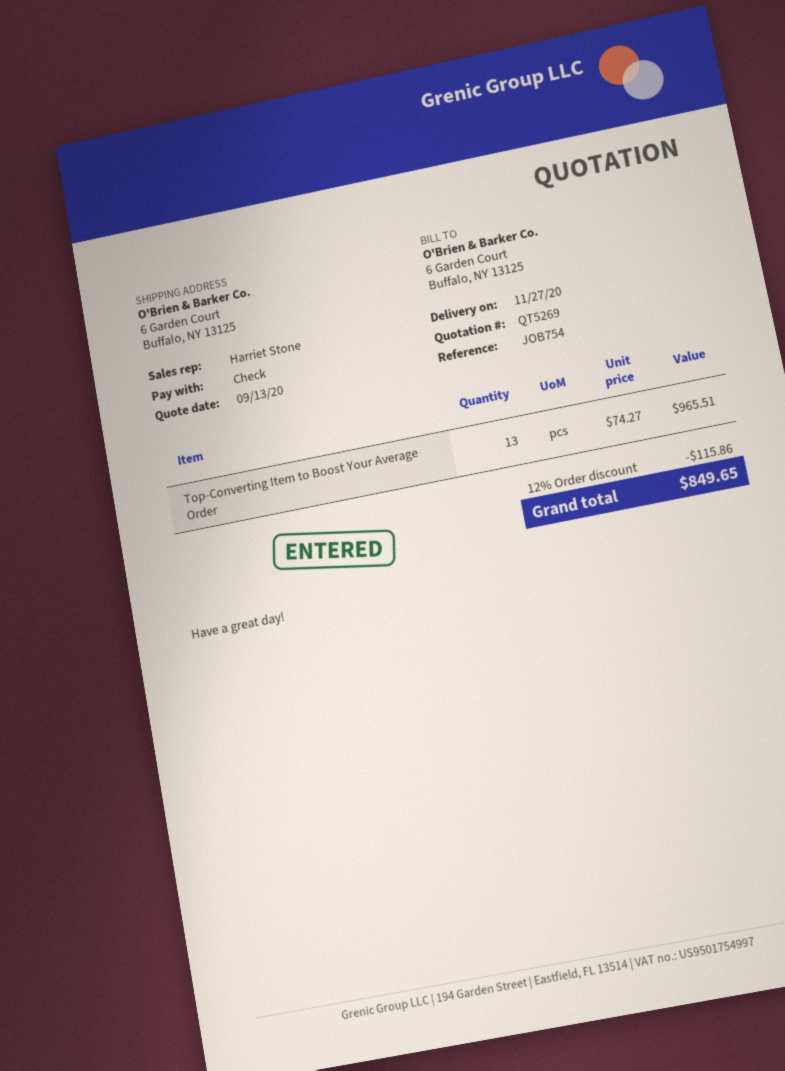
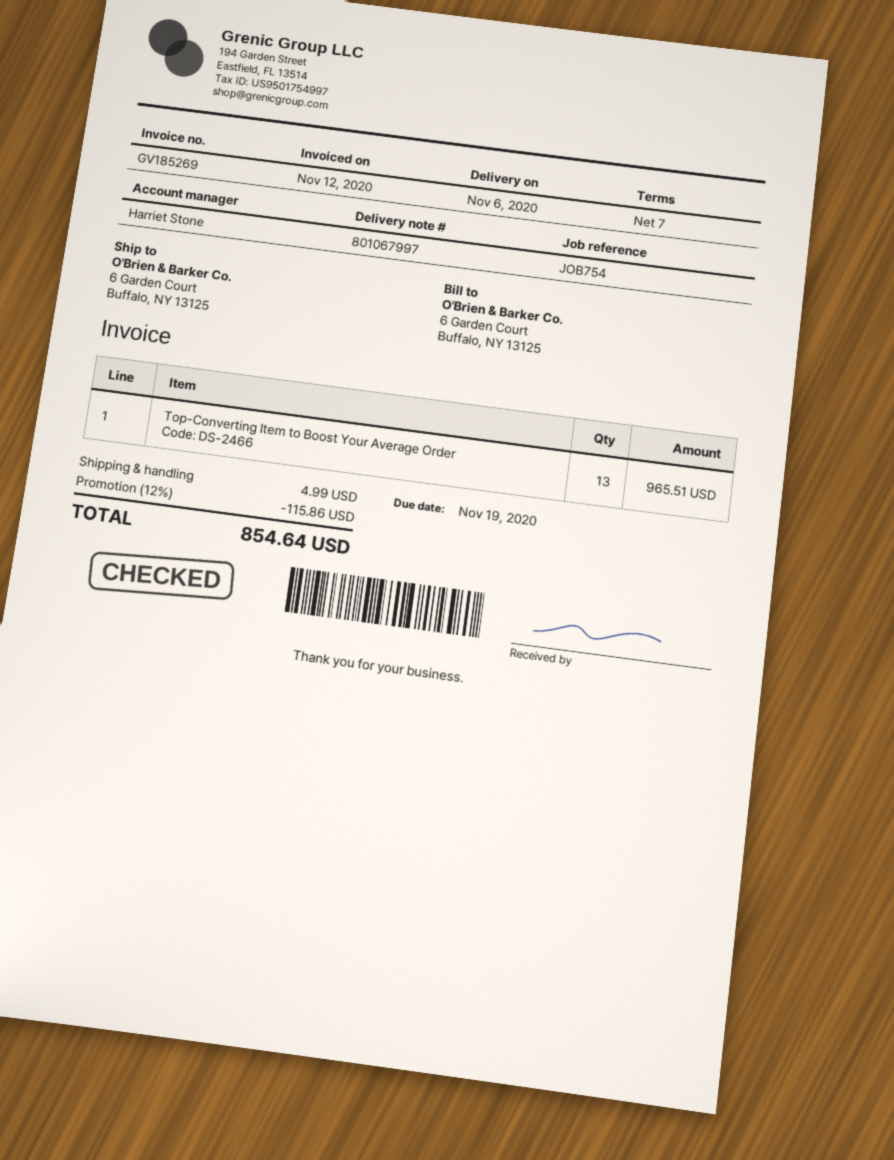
delivery date: 2020-11-27 -> 2020-11-06
shipping: none -> 4.99
total: 849.65 -> 854.64

